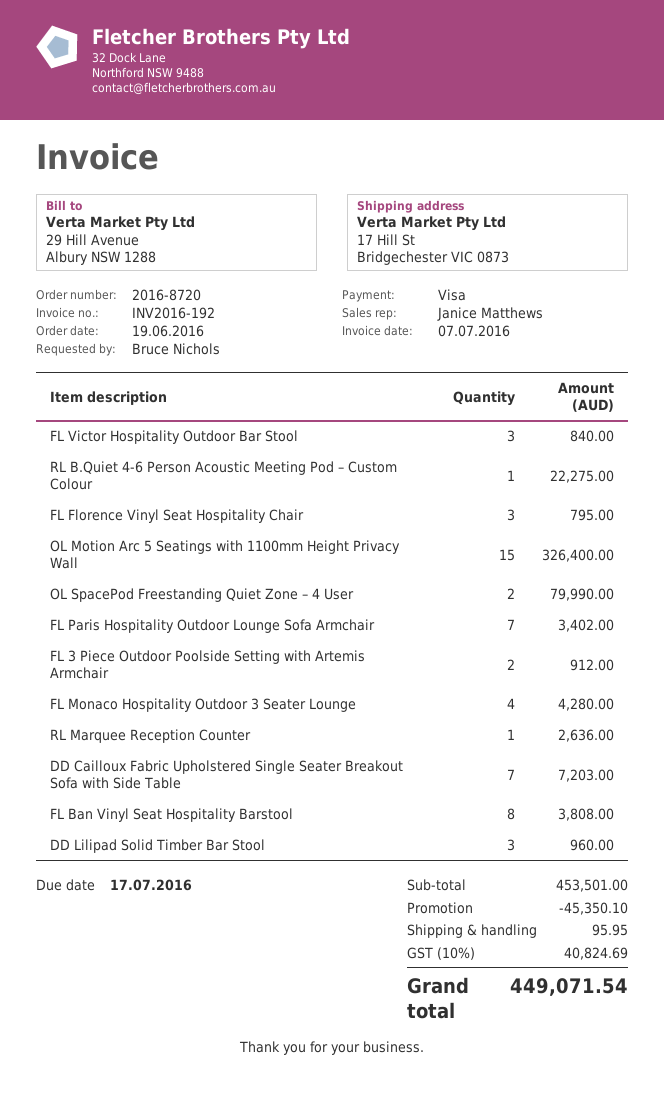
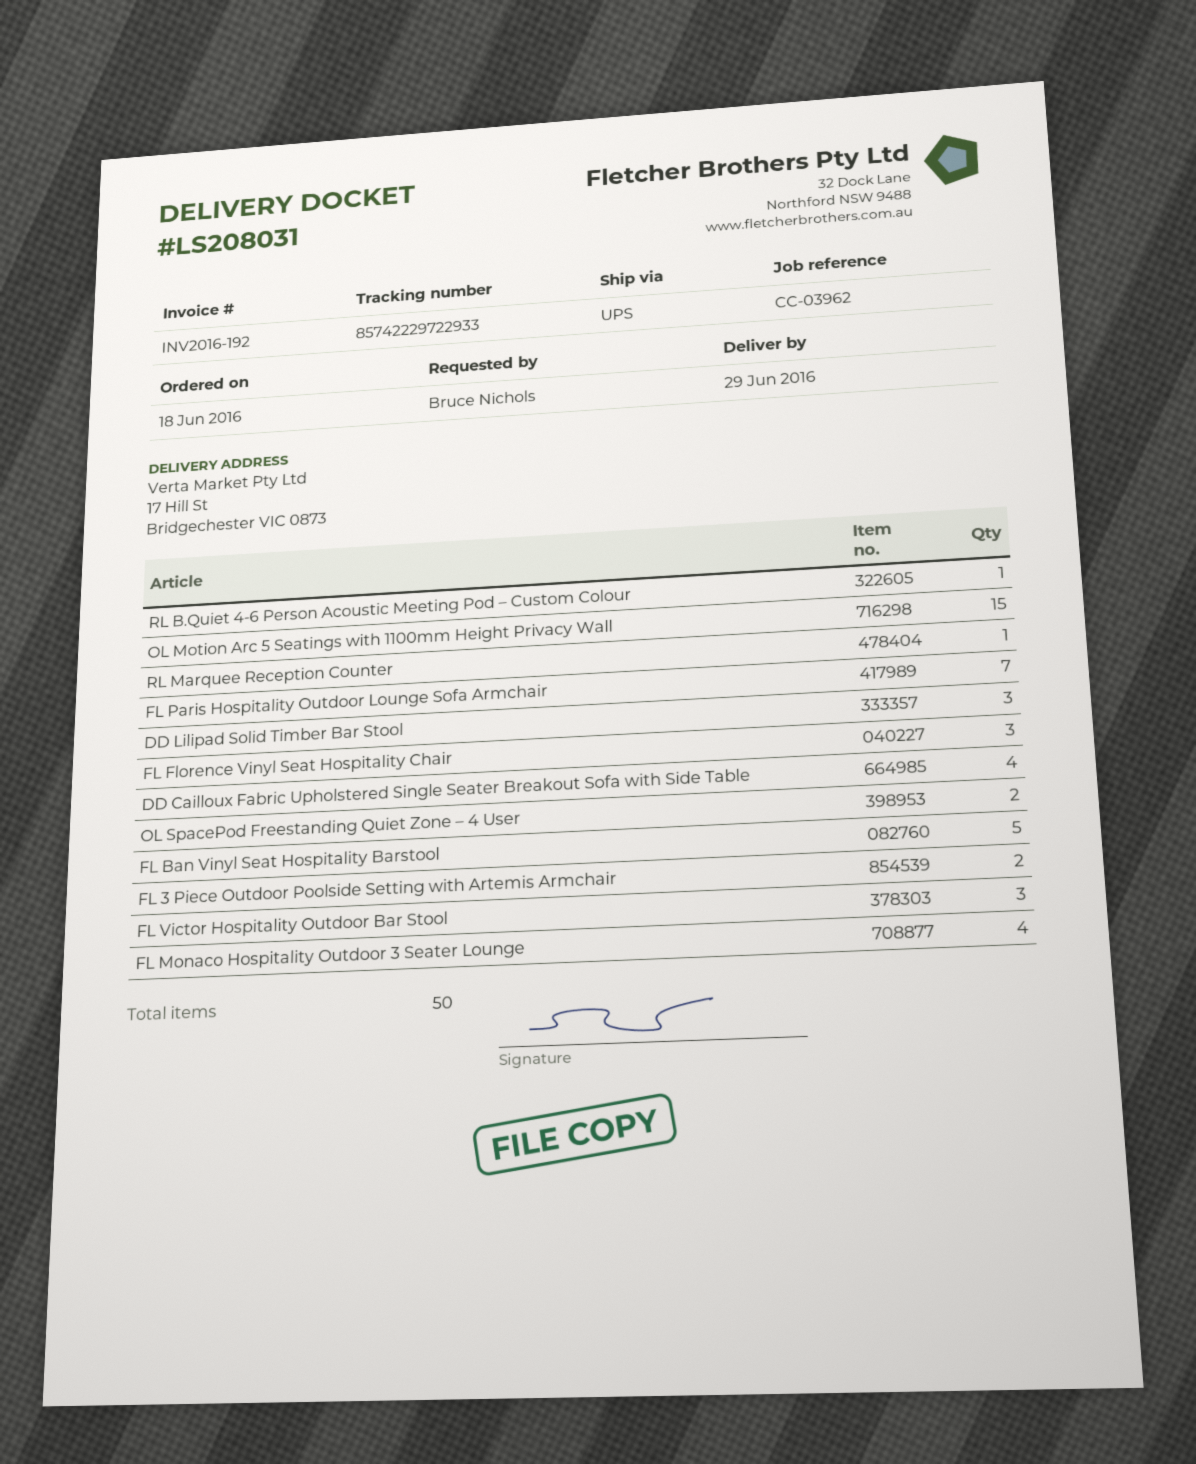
order date: 2016-06-19 -> 2016-06-18
DD Cailloux Fabric Upholstered Single Seater Breakout Sofa with Side Table: 7 -> 4
FL Ban Vinyl Seat Hospitality Barstool: 8 -> 5

